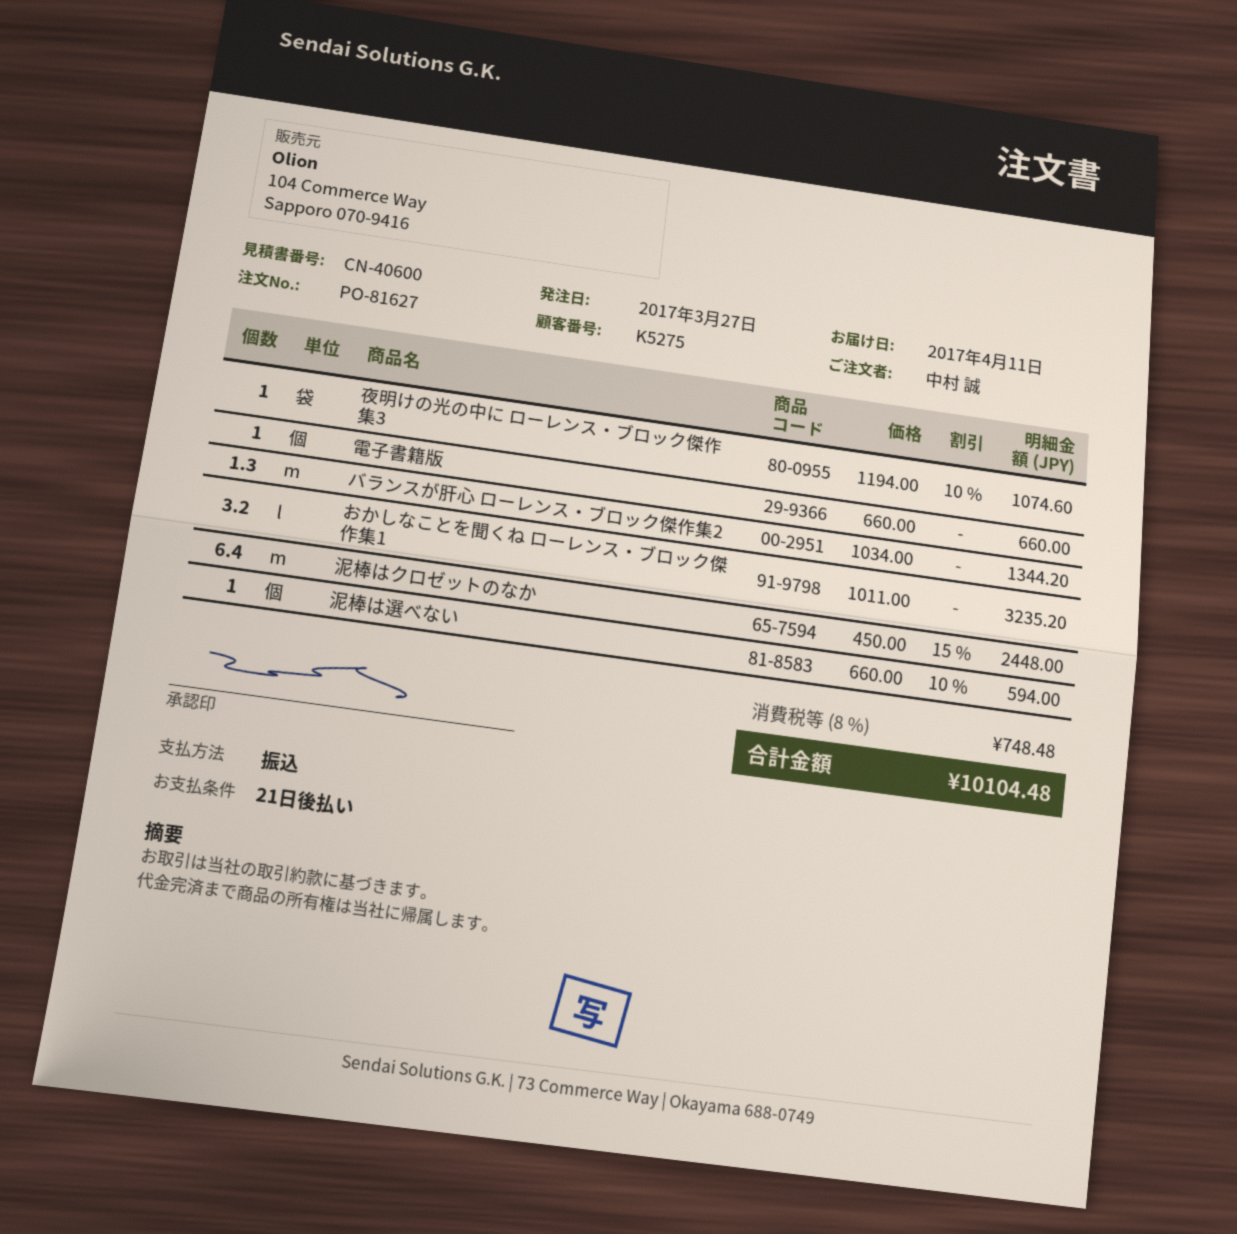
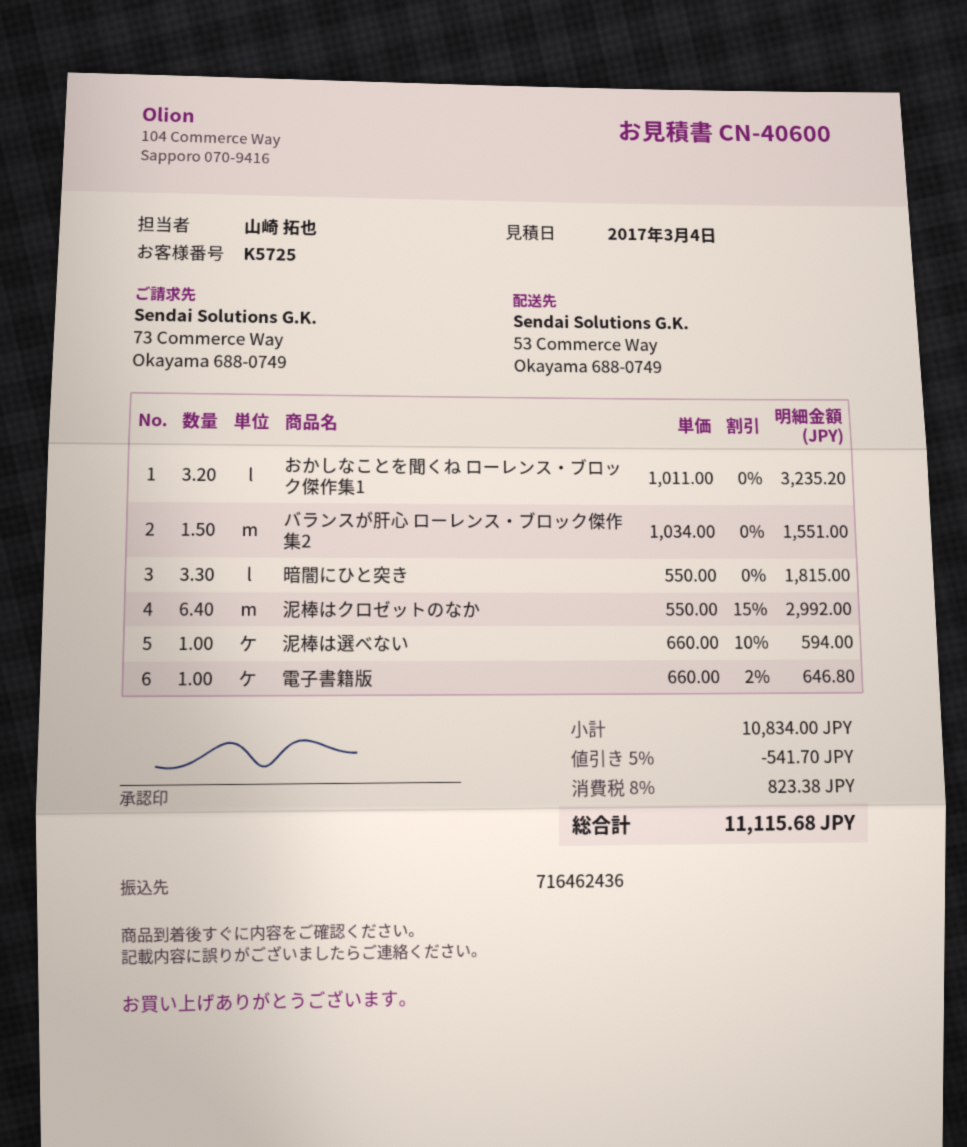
customer number: K5275 -> K5725
夜明けの光の中に ローレンス・ブロック傑作集3: 1 x 1194.00 - 10% = 1074.60 -> none
電子書籍版: 1 x 660.00 = 660.00 -> 1 x 660.00 - 2% = 646.80
バランスが肝心 ローレンス・ブロック傑作集2: 1.3 x 1034.00 = 1344.20 -> 1.5 x 1034.00 = 1551.00
泥棒はクロゼットのなか: 6.4 x 450.00 - 15% = 2448.00 -> 6.4 x 550.00 - 15% = 2992.00
暗闇にひと突き: none -> 3.3 x 550.00 = 1815.00
discount: none -> 5% = 541.70
tax: 8% = 748.48 -> 8% = 823.38
total: 10104.48 -> 11115.68

